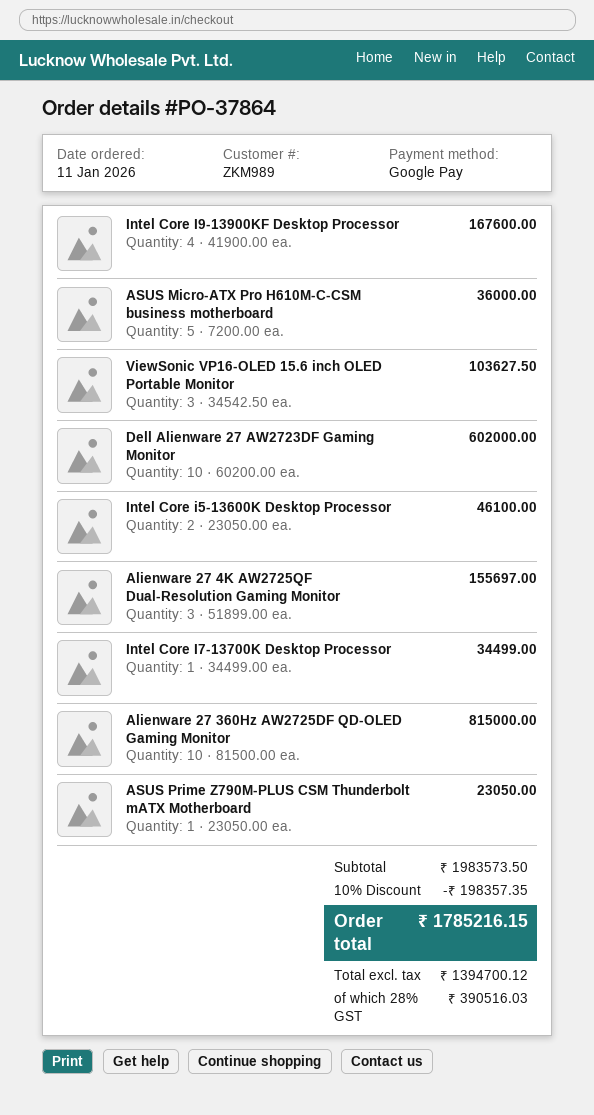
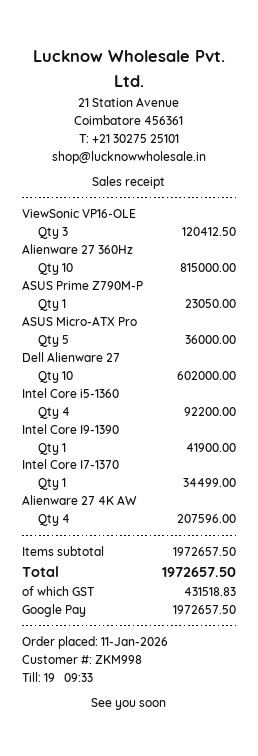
customer number: ZKM989 -> ZKM998
Intel Core I9-13900KF Desktop Processor: 4 for 167600.00 -> 1 for 41900.00
ViewSonic VP16-OLED 15.6 inch OLED Portable Monitor: 3 for 103627.50 -> 3 for 120412.50
Intel Core i5-13600K Desktop Processor: 2 for 46100.00 -> 4 for 92200.00
Alienware 27 4K AW2725QF Dual-Resolution Gaming Monitor: 3 for 155697.00 -> 4 for 207596.00
subtotal: 1983573.50 -> 1972657.50
discount: 10% = 198357.35 -> none
tax: 390516.03 -> 431518.83
total: 1785216.15 -> 1972657.50

